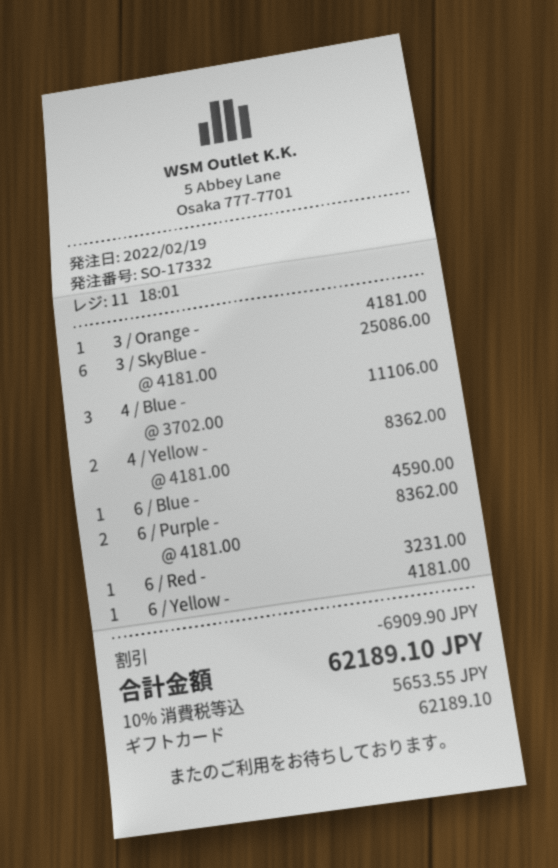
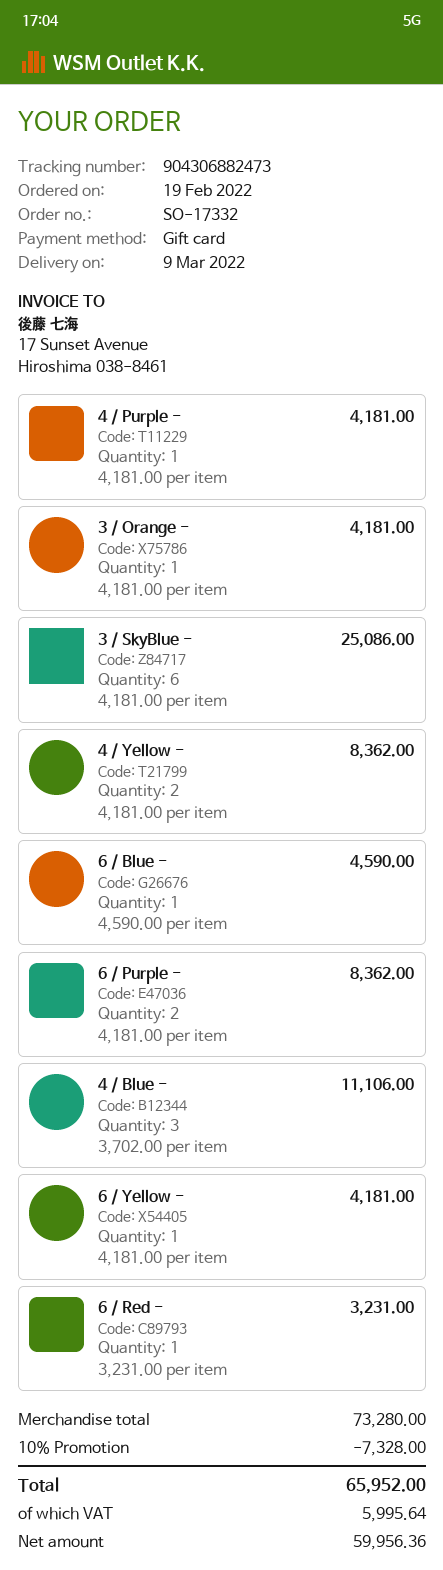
4 / Purple -: none -> 1 x 4181.00 = 4181.00
discount: 6909.90 -> 7328.00
tax: 5653.55 -> 5995.64
total: 62189.10 -> 65952.00

